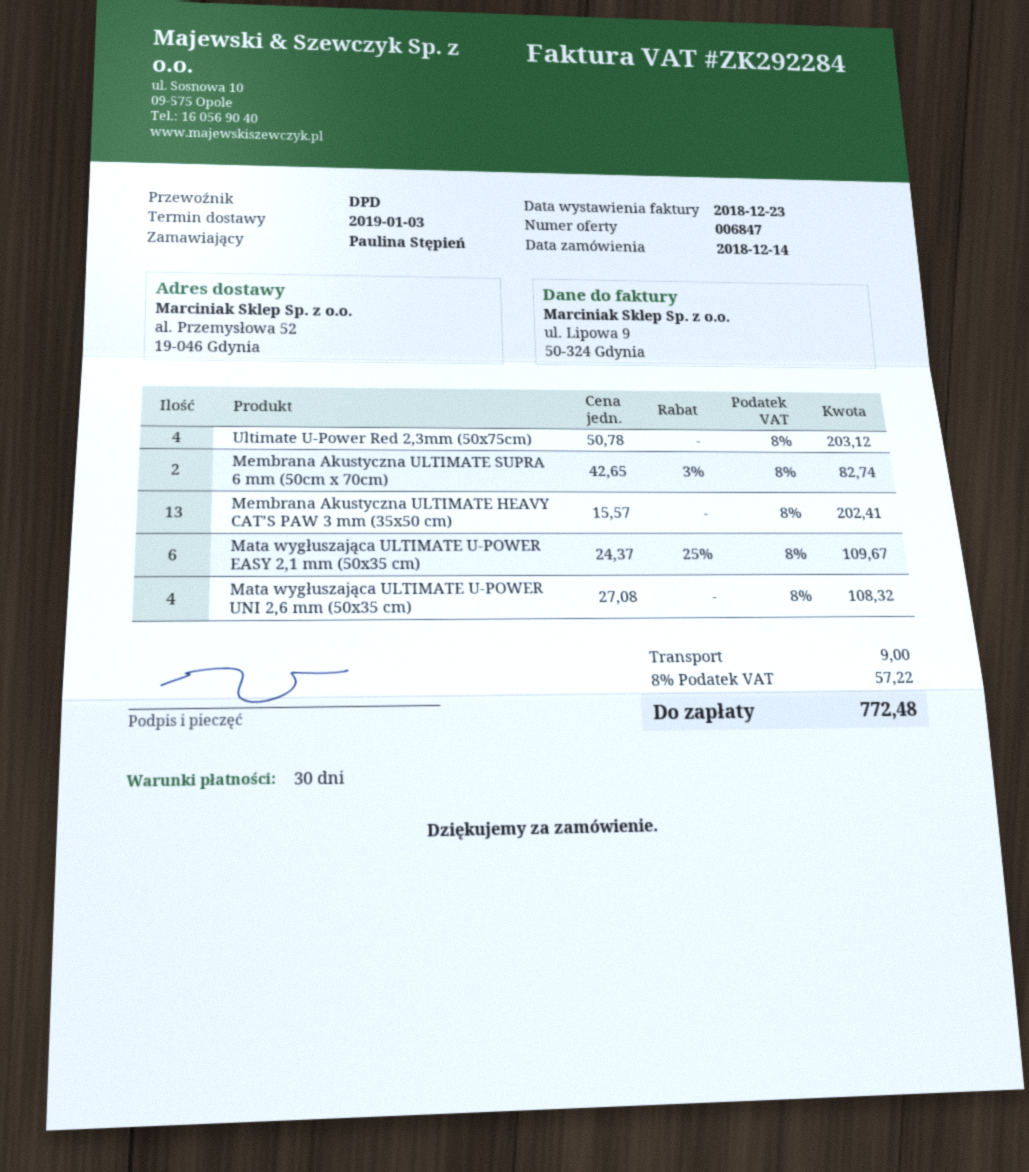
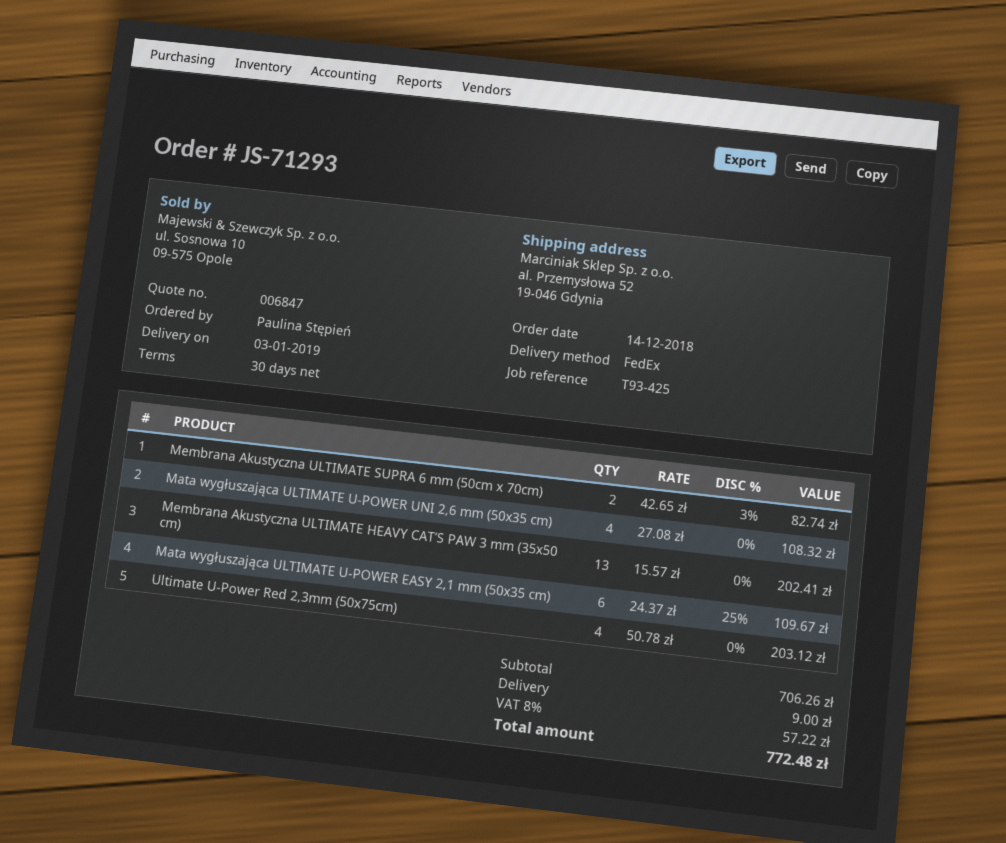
shipping method: DPD -> FedEx

